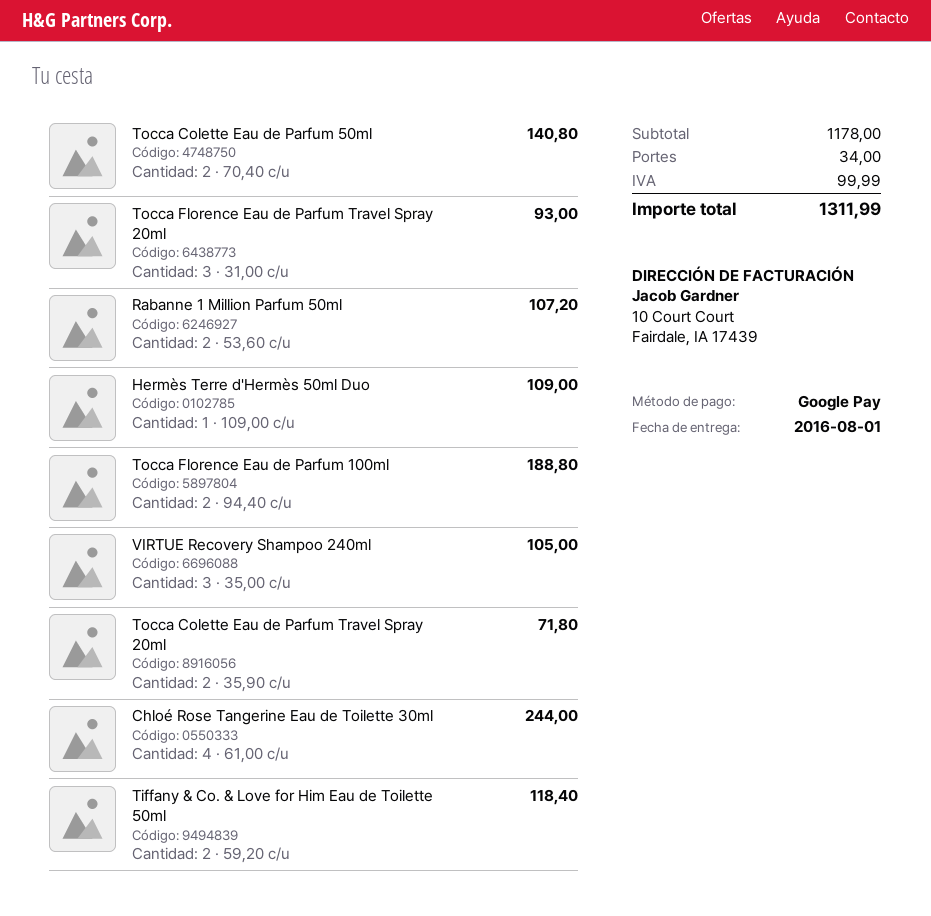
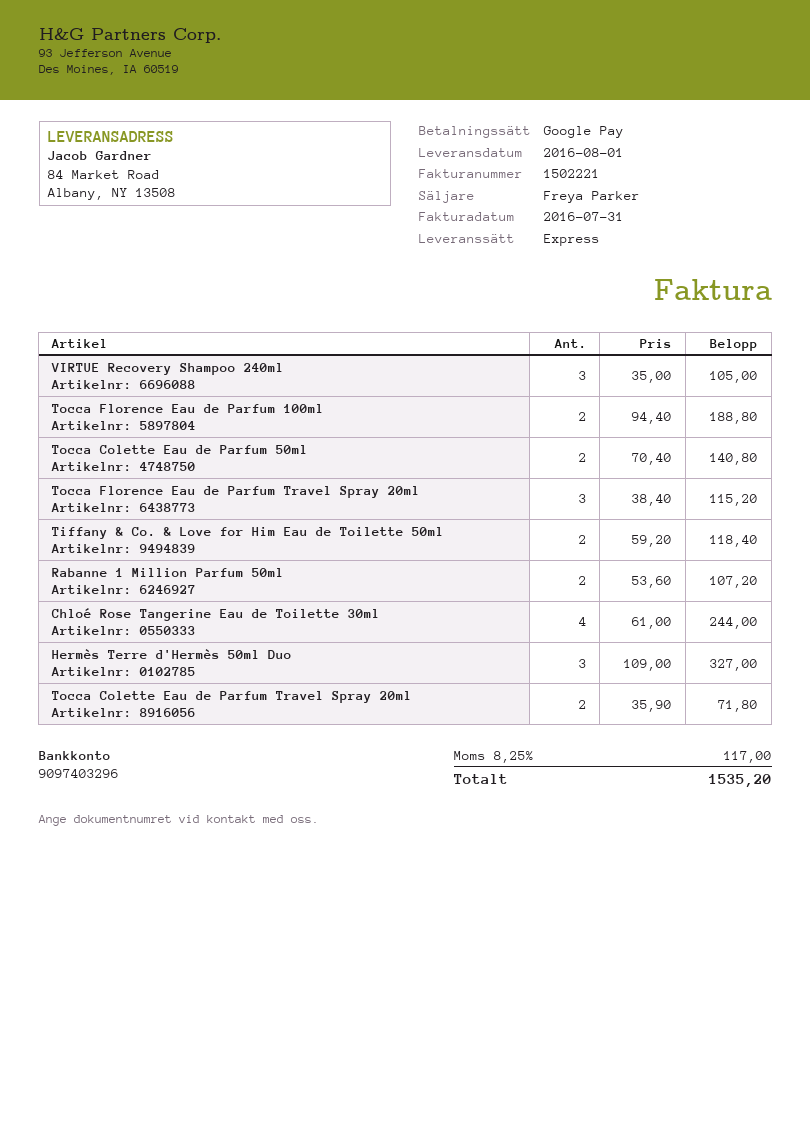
Tocca Florence Eau de Parfum Travel Spray 20ml: 3 x 31.00 = 93.00 -> 3 x 38.40 = 115.20
Hermès Terre d'Hermès 50ml Duo: 1 x 109.00 = 109.00 -> 3 x 109.00 = 327.00
shipping: 34.00 -> none
tax: 99.99 -> 117.00
total: 1311.99 -> 1535.20

